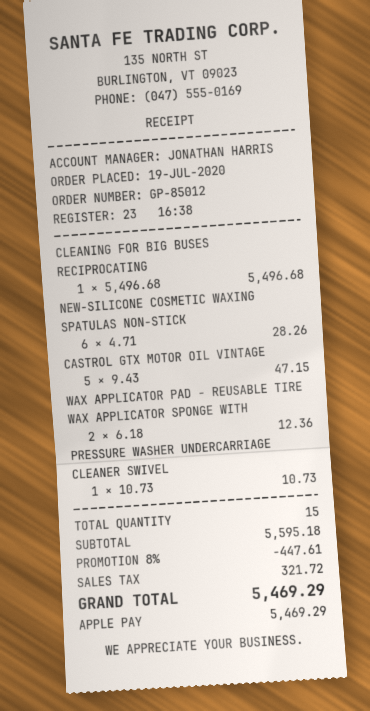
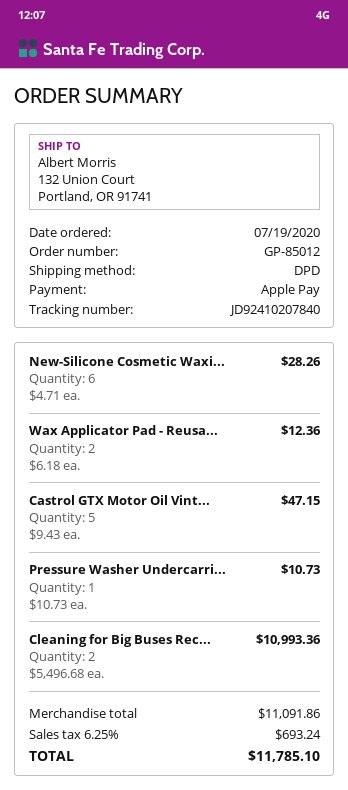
CLEANING FOR BIG BUSES RECIPROCATING: 1 x 5496.68 = 5496.68 -> 2 x 5496.68 = 10993.36
subtotal: 5595.18 -> 11091.86
discount: 8% = 447.61 -> none
tax: 321.72 -> 693.24
total: 5469.29 -> 11785.10

